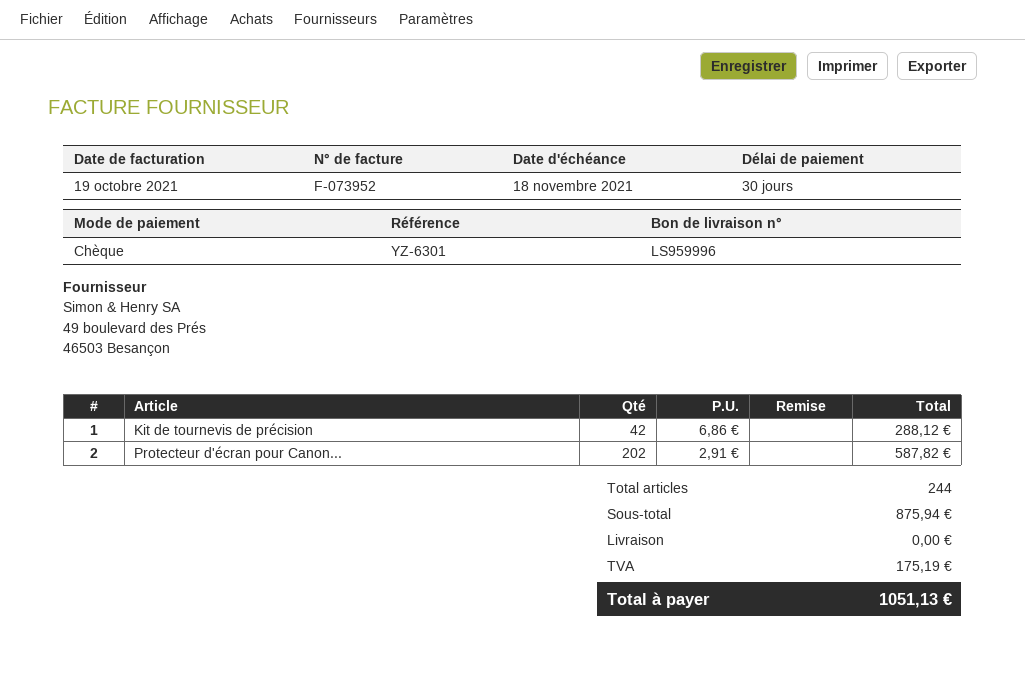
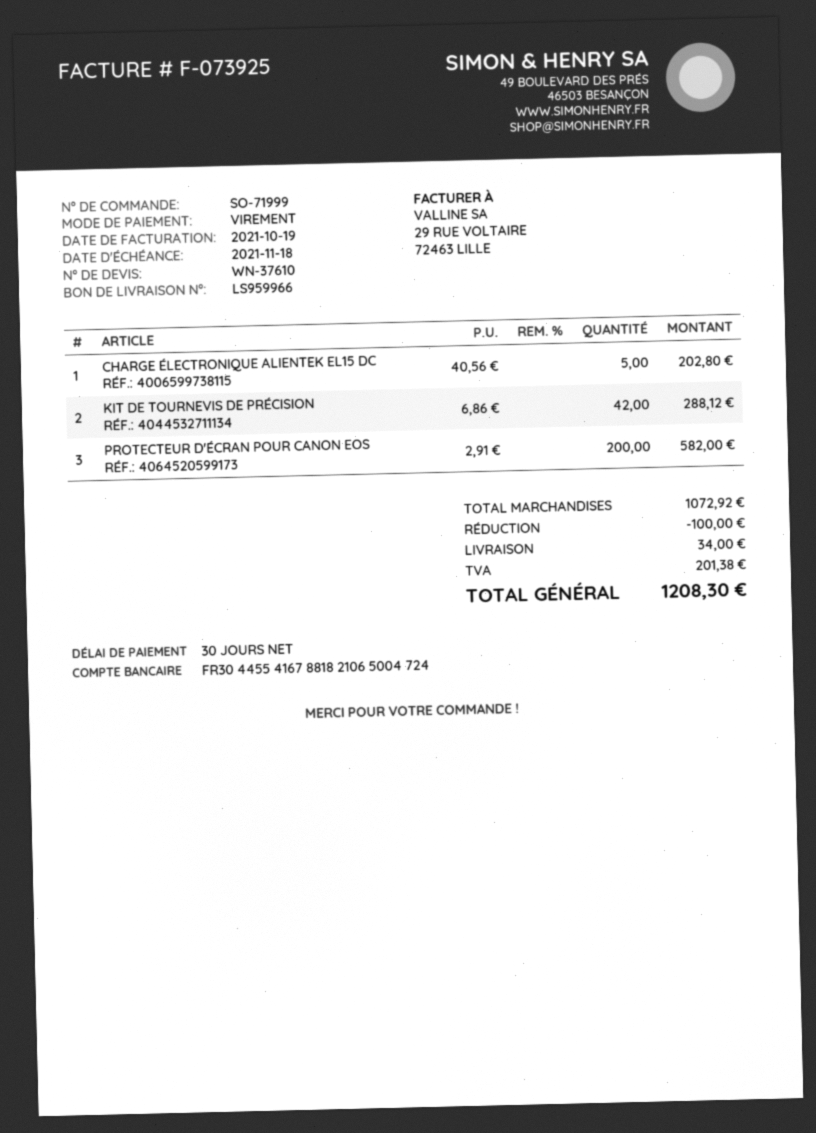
delivery note number: LS959996 -> LS959966
invoice number: F-073952 -> F-073925
payment method: cheque -> bank transfer
Protecteur d'écran pour Canon...: 202 x 2.91 = 587.82 -> 200 x 2.91 = 582.00
CHARGE ÉLECTRONIQUE ALIENTEK EL15 DC: none -> 5 x 40.56 = 202.80
subtotal: 875.94 -> 1072.92
discount: none -> 100.00
shipping: 0.00 -> 34.00
tax: 175.19 -> 201.38
total: 1051.13 -> 1208.30

